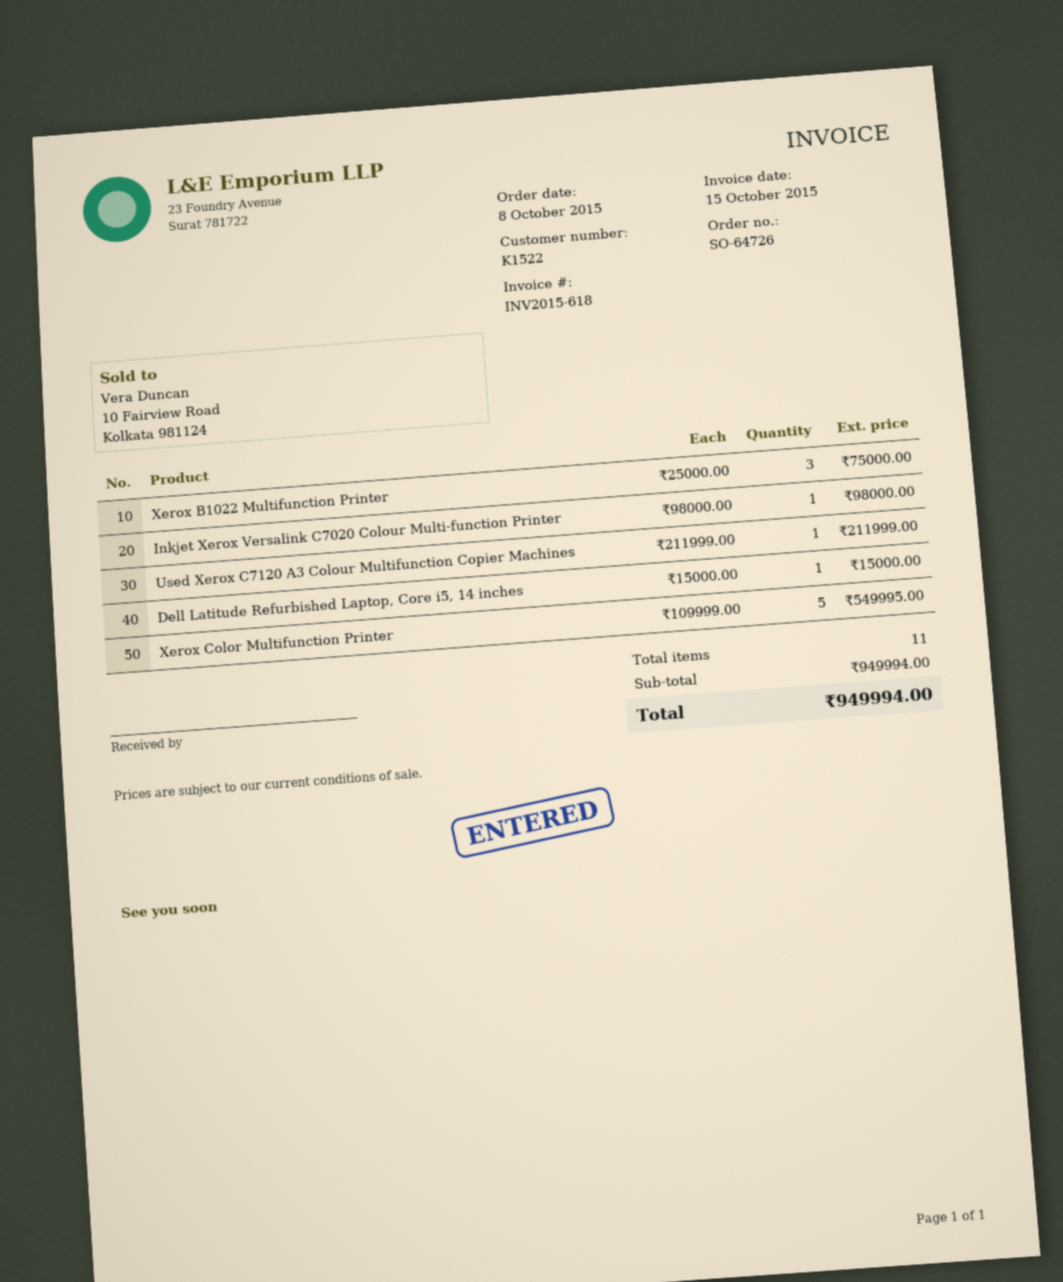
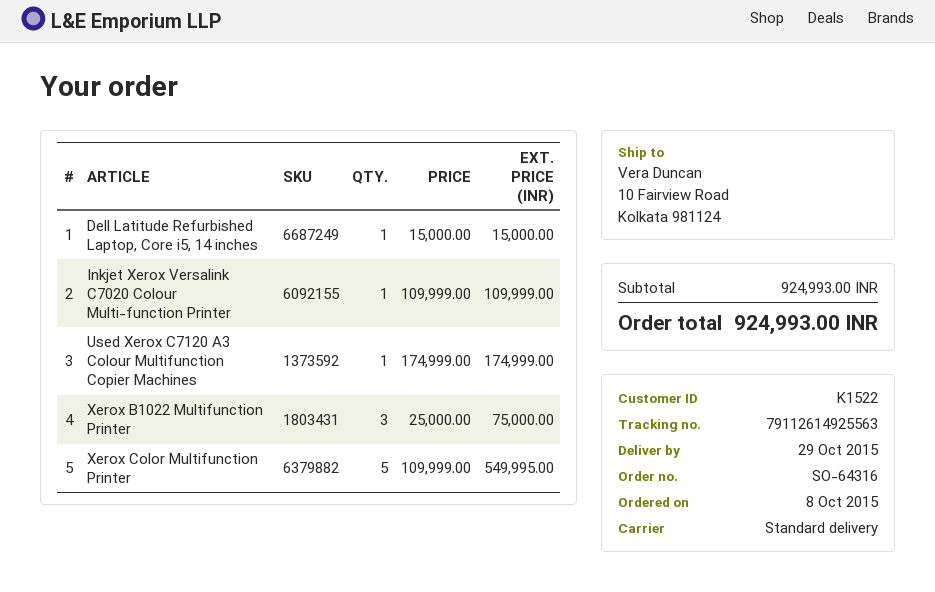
order number: SO-64726 -> SO-64316
Inkjet Xerox Versalink C7020 Colour Multi-function Printer: 1 x 98000.00 = 98000.00 -> 1 x 109999.00 = 109999.00
Used Xerox C7120 A3 Colour Multifunction Copier Machines: 1 x 211999.00 = 211999.00 -> 1 x 174999.00 = 174999.00
subtotal: 949994.00 -> 924993.00
total: 949994.00 -> 924993.00

